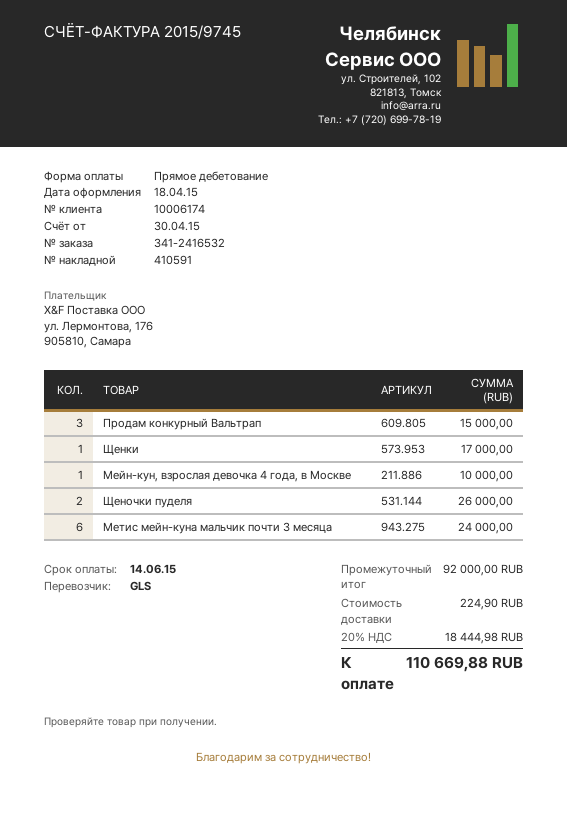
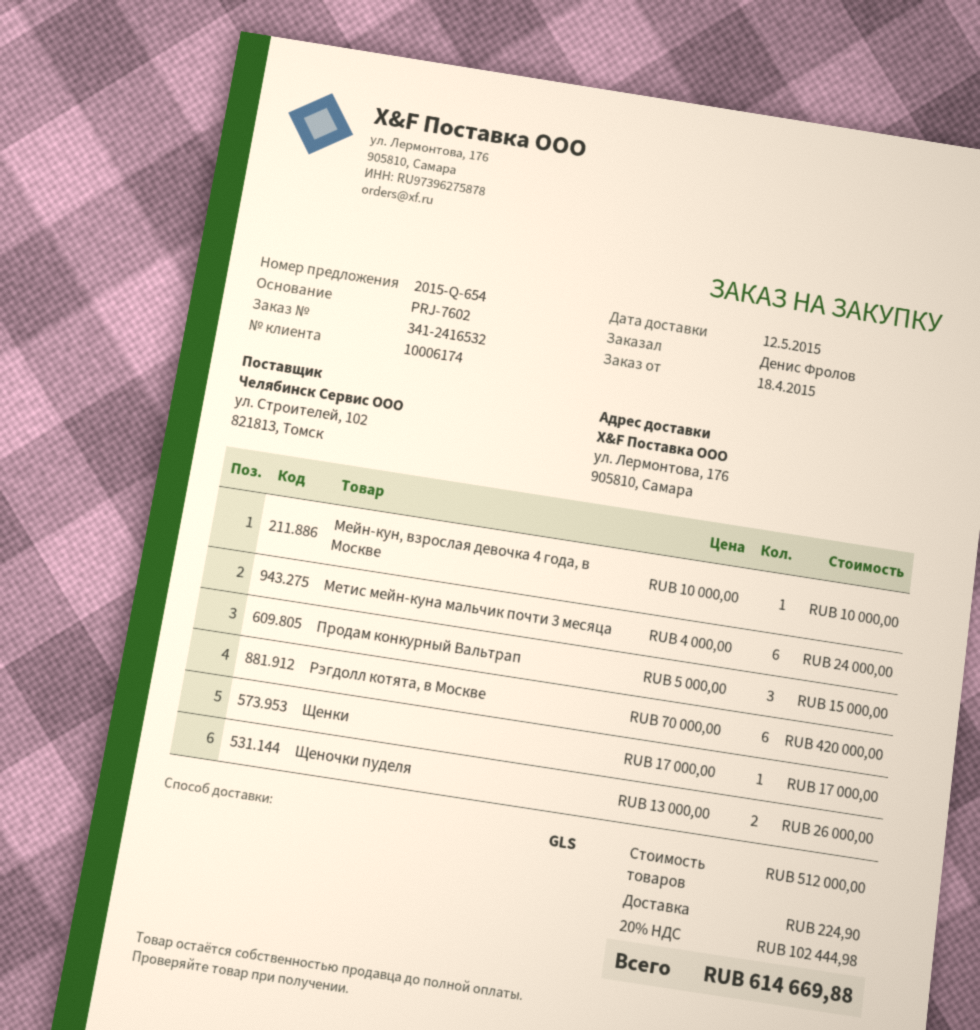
Рэгдолл котята, в Москве: none -> 6 for 420000.00
subtotal: 92000.00 -> 512000.00
tax: 20% = 18444.98 -> 20% = 102444.98
total: 110669.88 -> 614669.88

